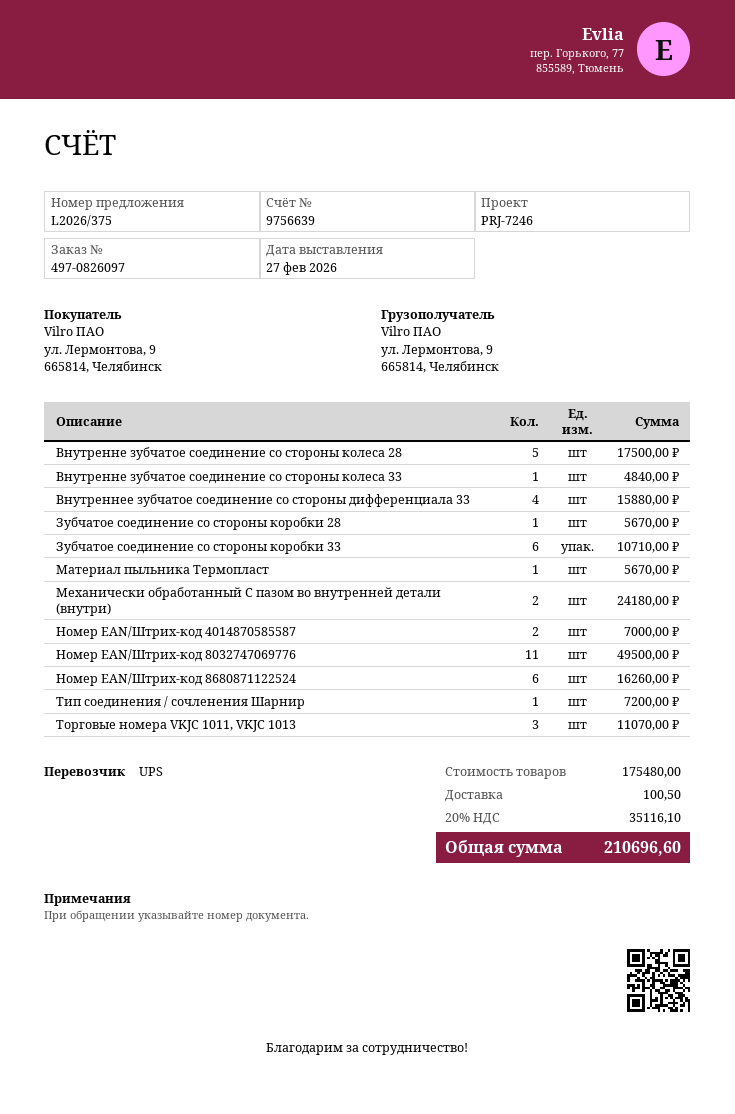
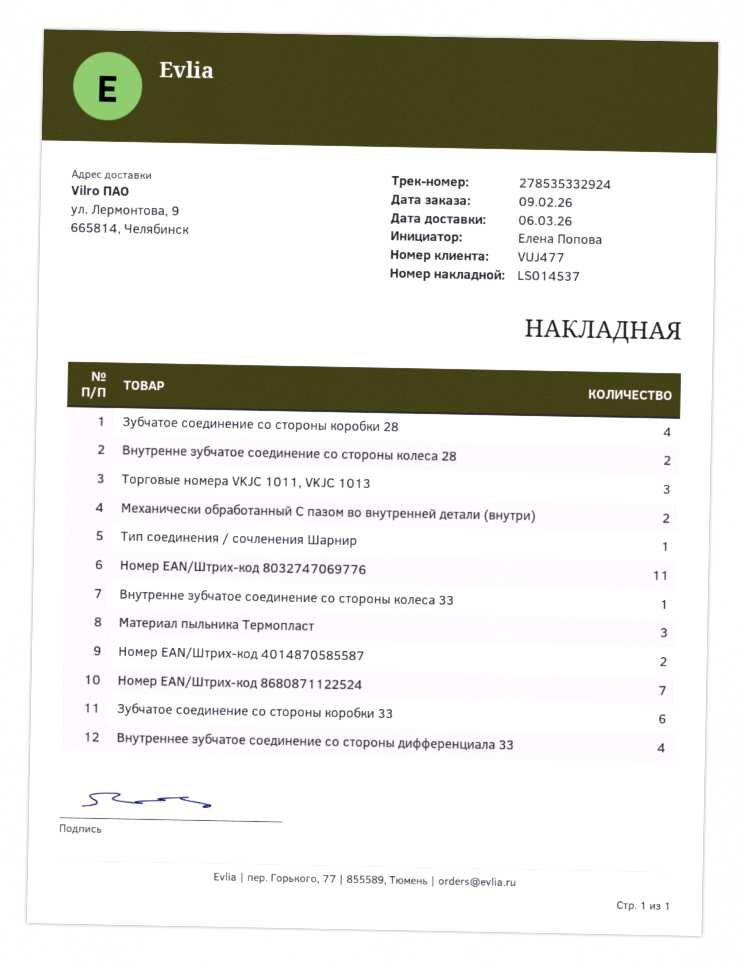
Внутренне зубчатое соединение со стороны колеса 28: 5 -> 2
Зубчатое соединение со стороны коробки 28: 1 -> 4
Материал пыльника Термопласт: 1 -> 3
Номер EAN/Штрих-код 8680871122524: 6 -> 7

